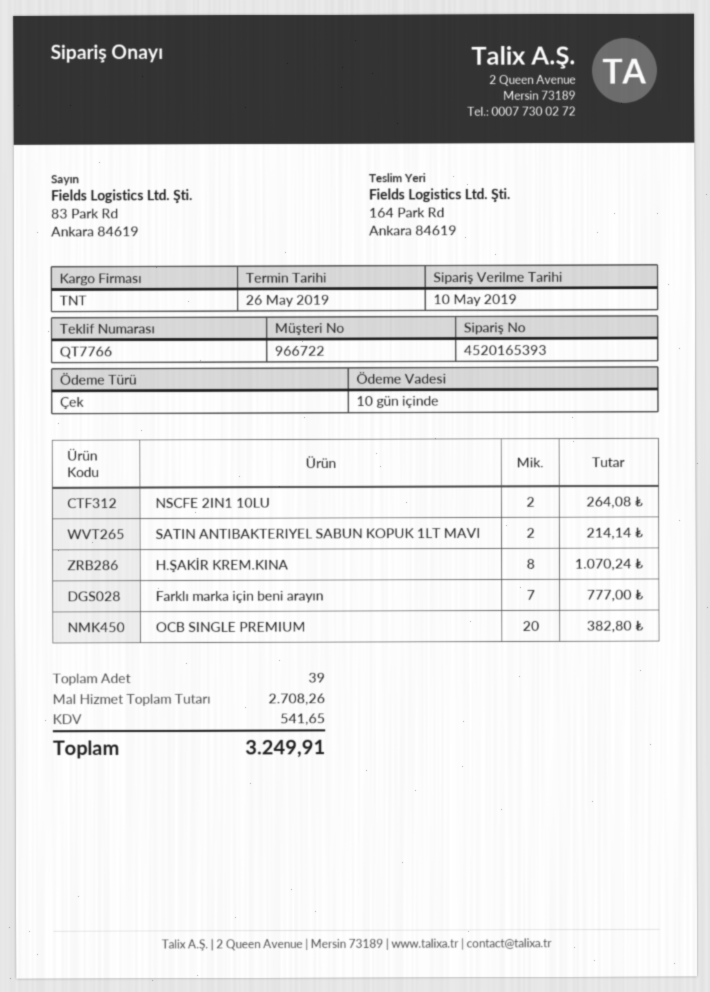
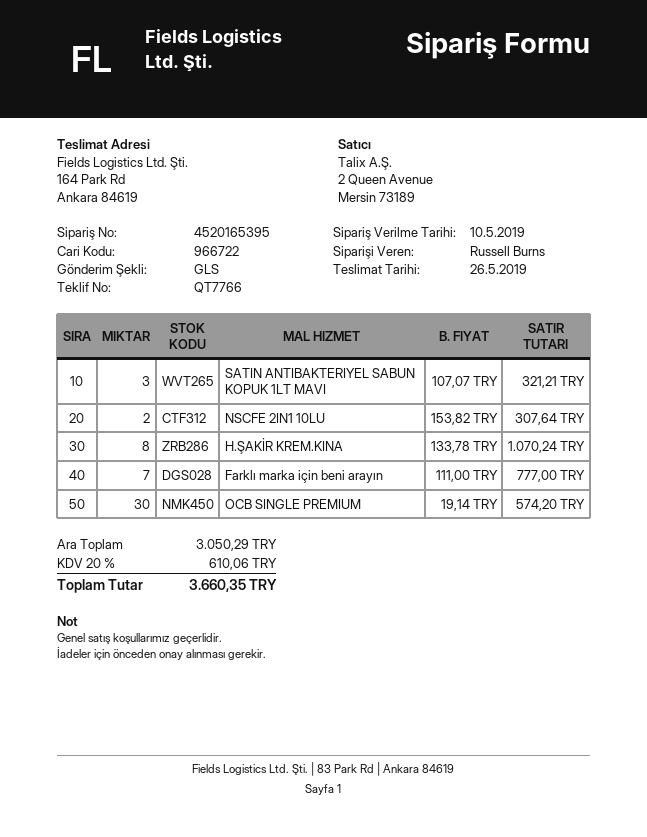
order number: 4520165393 -> 4520165395
shipping method: TNT -> GLS
NSCFE 2IN1 10LU: 2 for 264.08 -> 2 for 307.64
SATIN ANTIBAKTERIYEL SABUN KOPUK 1LT MAVI: 2 for 214.14 -> 3 for 321.21
OCB SINGLE PREMIUM: 20 for 382.80 -> 30 for 574.20
subtotal: 2708.26 -> 3050.29
tax: 541.65 -> 610.06
total: 3249.91 -> 3660.35

